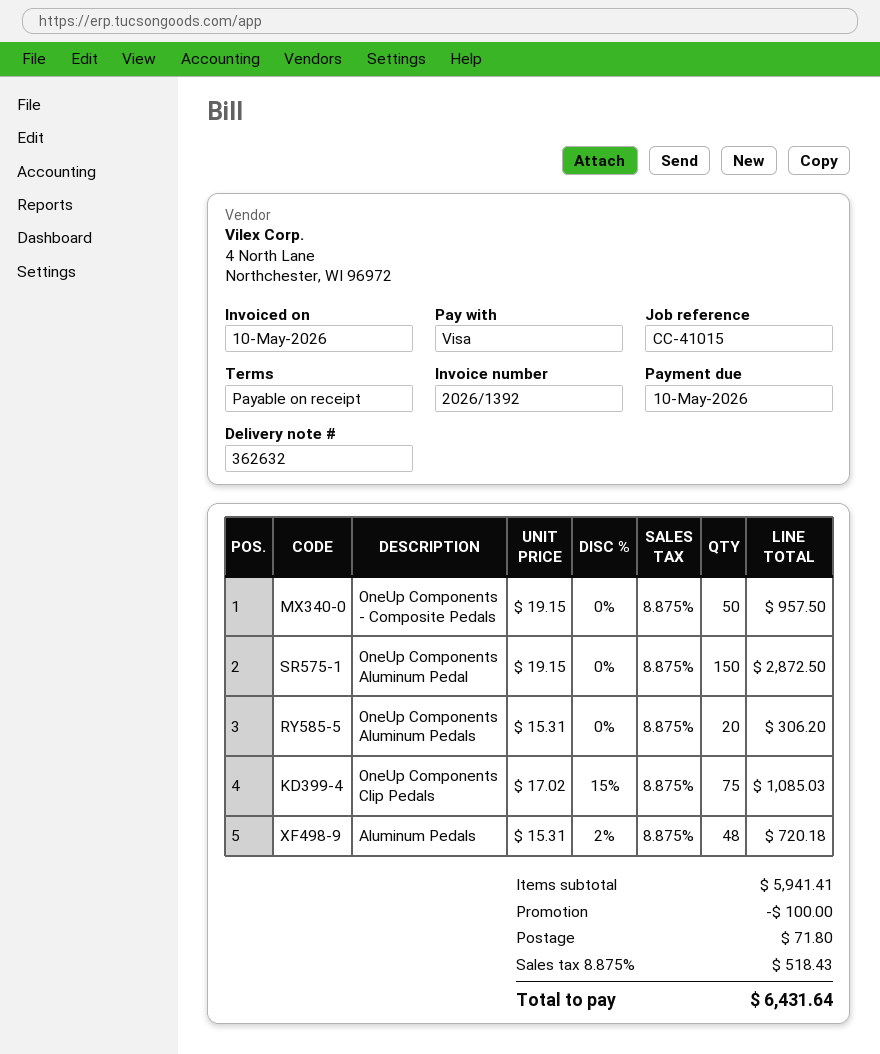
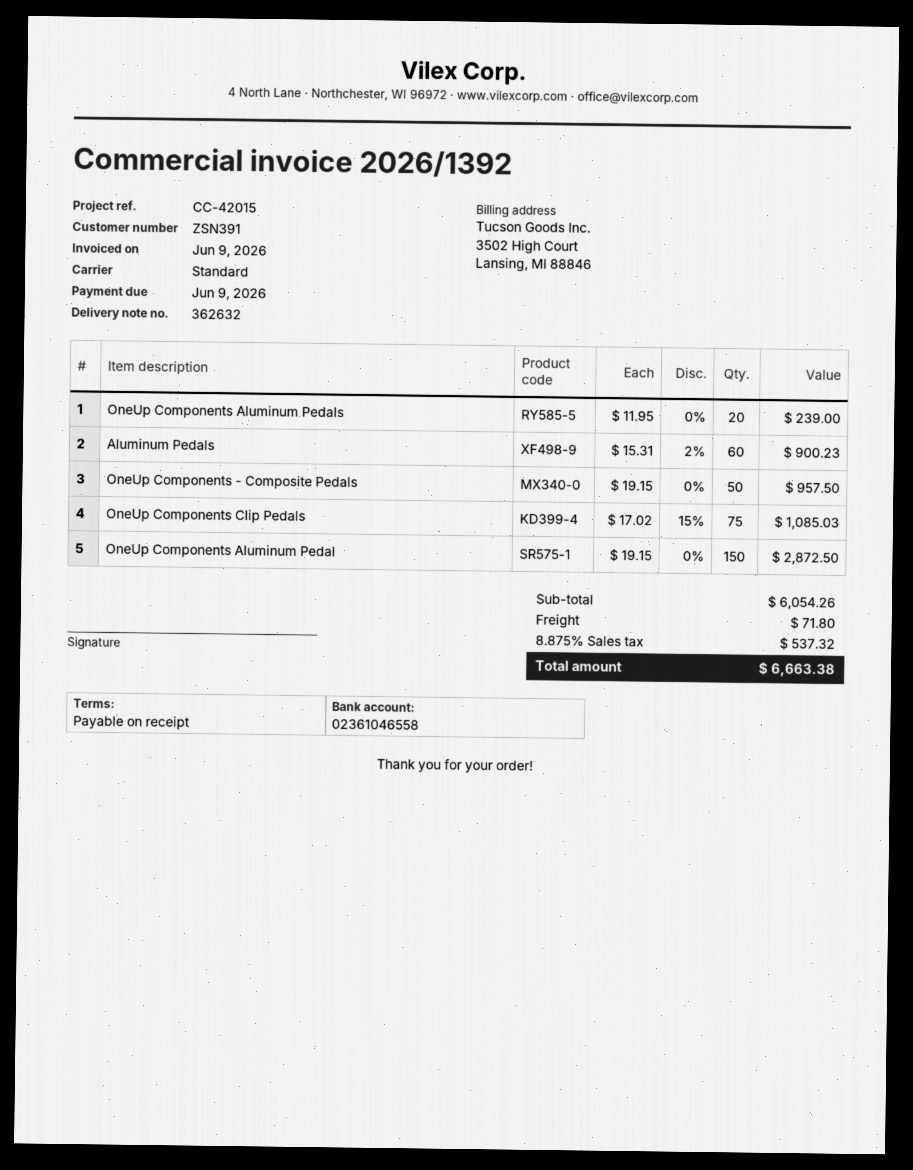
invoice date: 2026-05-10 -> 2026-06-09
due date: 2026-05-10 -> 2026-06-09
reference: CC-41015 -> CC-42015
OneUp Components Aluminum Pedals: 20 x 15.31 = 306.20 -> 20 x 11.95 = 239.00
Aluminum Pedals: 48 x 15.31 - 2% = 720.18 -> 60 x 15.31 - 2% = 900.23
subtotal: 5941.41 -> 6054.26
discount: 100.00 -> none
tax: 8.875% = 518.43 -> 8.875% = 537.32
total: 6431.64 -> 6663.38

